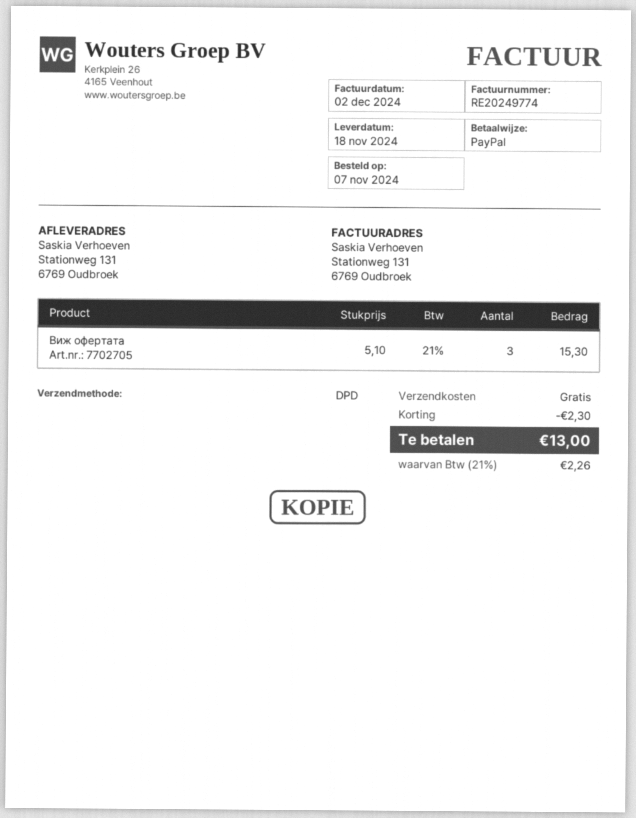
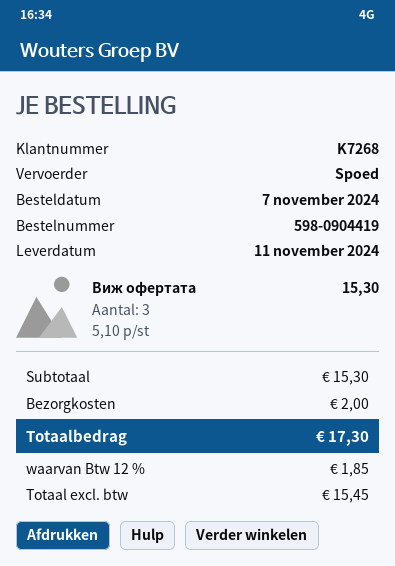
delivery date: 2024-11-18 -> 2024-11-11
shipping method: DPD -> express
discount: 2.30 -> none
shipping: 0.00 -> 2.00
tax: 21% = 2.26 -> 12% = 1.85
total: 13.00 -> 17.30

